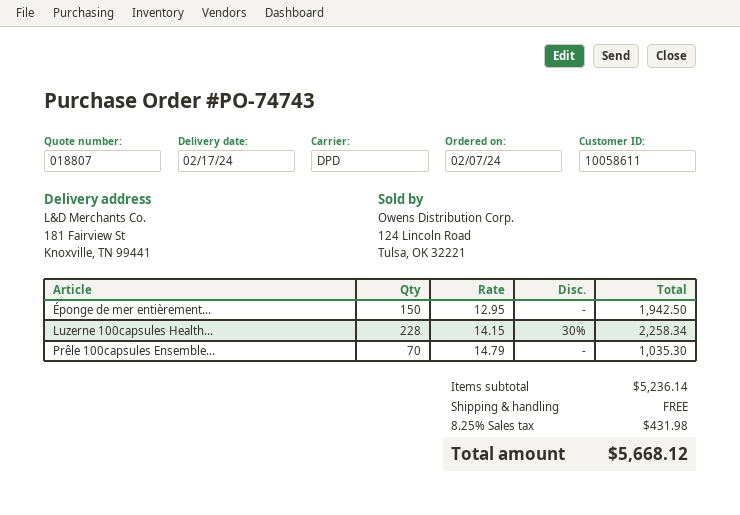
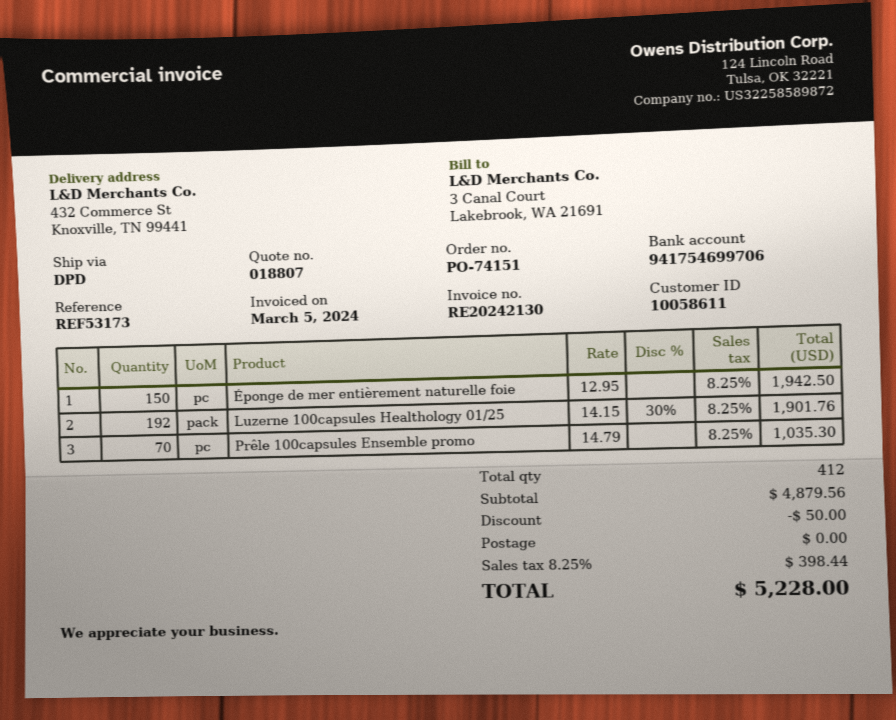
order number: PO-74743 -> PO-74151
ship to: 181 Fairview St, Knoxville, TN 99441 -> 432 Commerce St, Knoxville, TN 99441
Luzerne 100capsules Health...: 228 x 14.15 - 30% = 2258.34 -> 192 x 14.15 - 30% = 1901.76
subtotal: 5236.14 -> 4879.56
discount: none -> 50.00
tax: 8.25% = 431.98 -> 8.25% = 398.44
total: 5668.12 -> 5228.00

